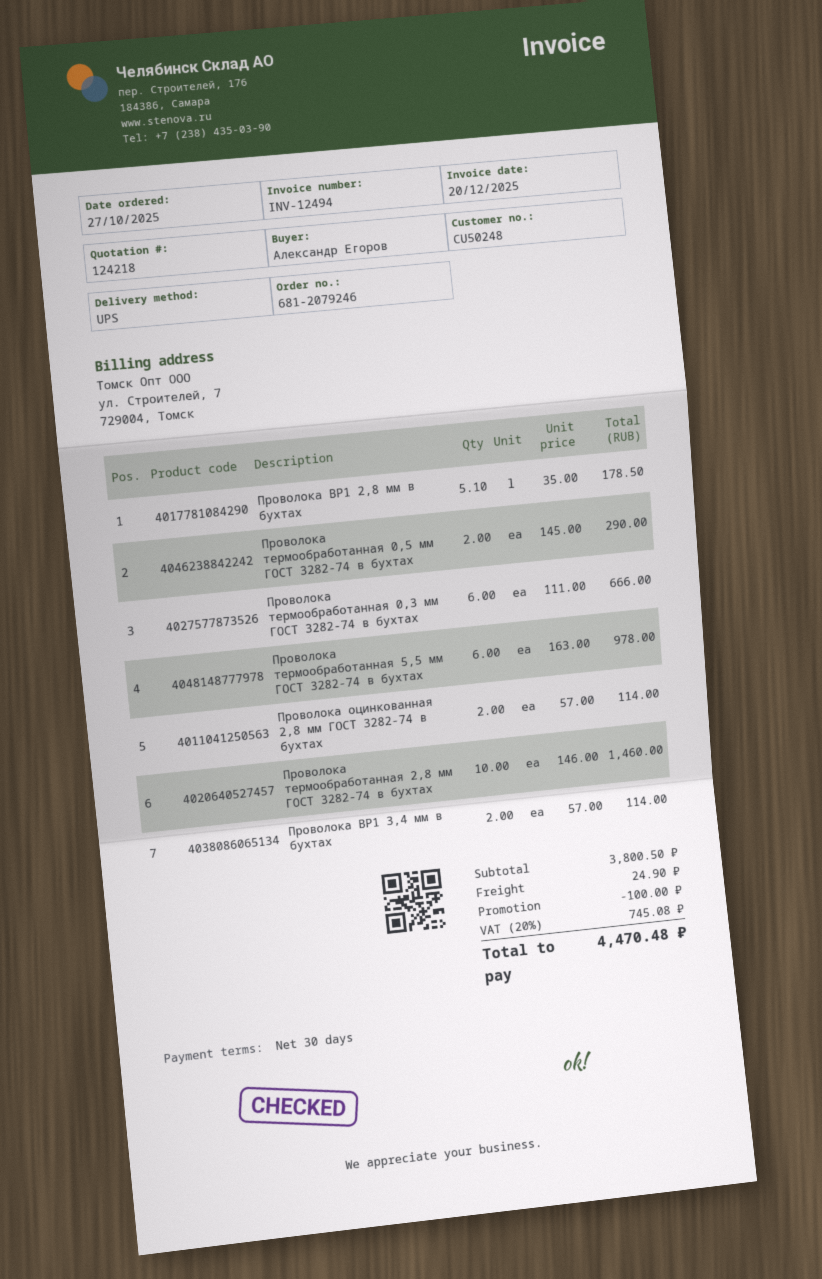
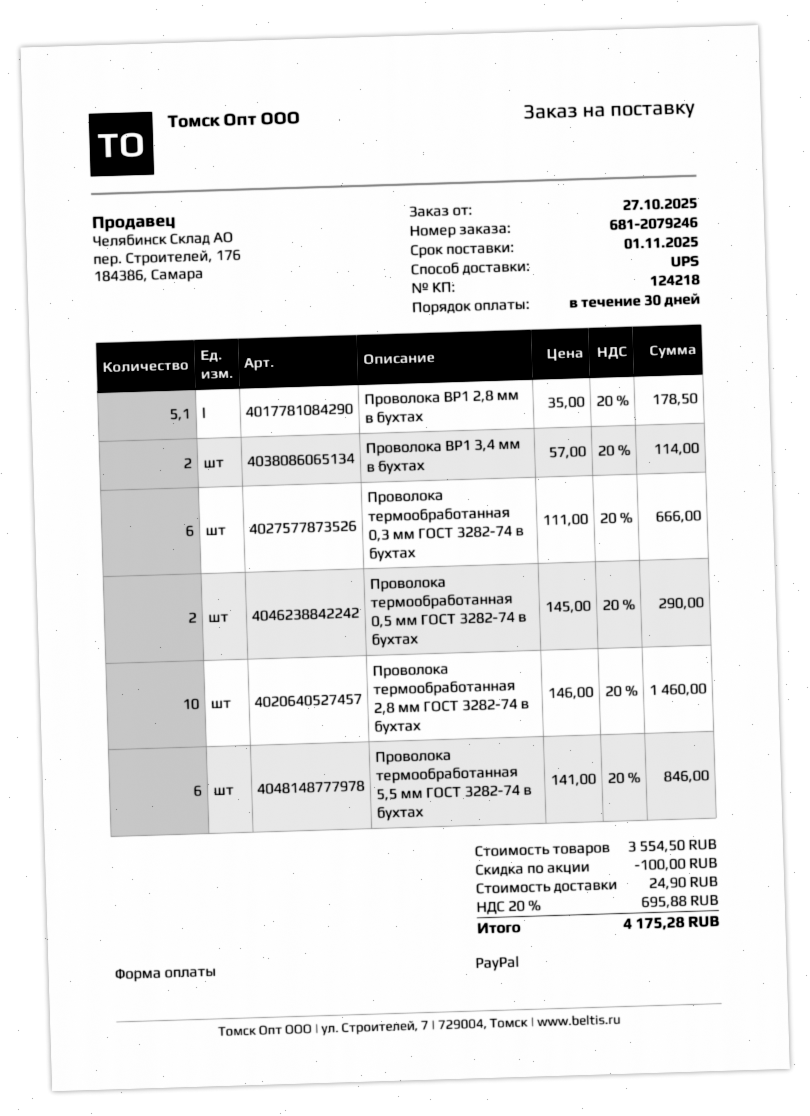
Проволока термообработанная 5,5 мм ГОСТ 3282-74 в бухтах: 6 x 163.00 = 978.00 -> 6 x 141.00 = 846.00
Проволока оцинкованная 2,8 мм ГОСТ 3282-74 в бухтах: 2 x 57.00 = 114.00 -> none
subtotal: 3800.50 -> 3554.50
tax: 20% = 745.08 -> 20% = 695.88
total: 4470.48 -> 4175.28

